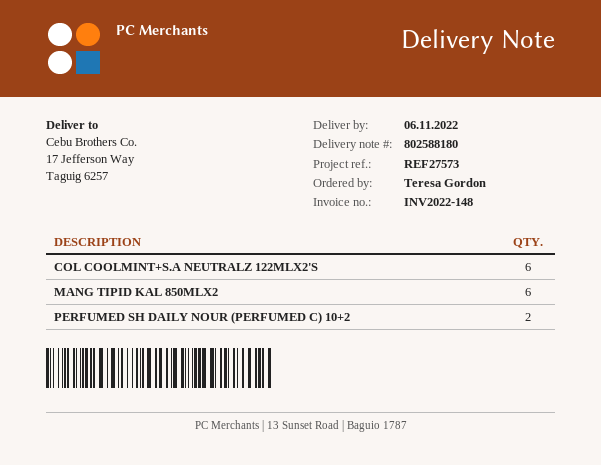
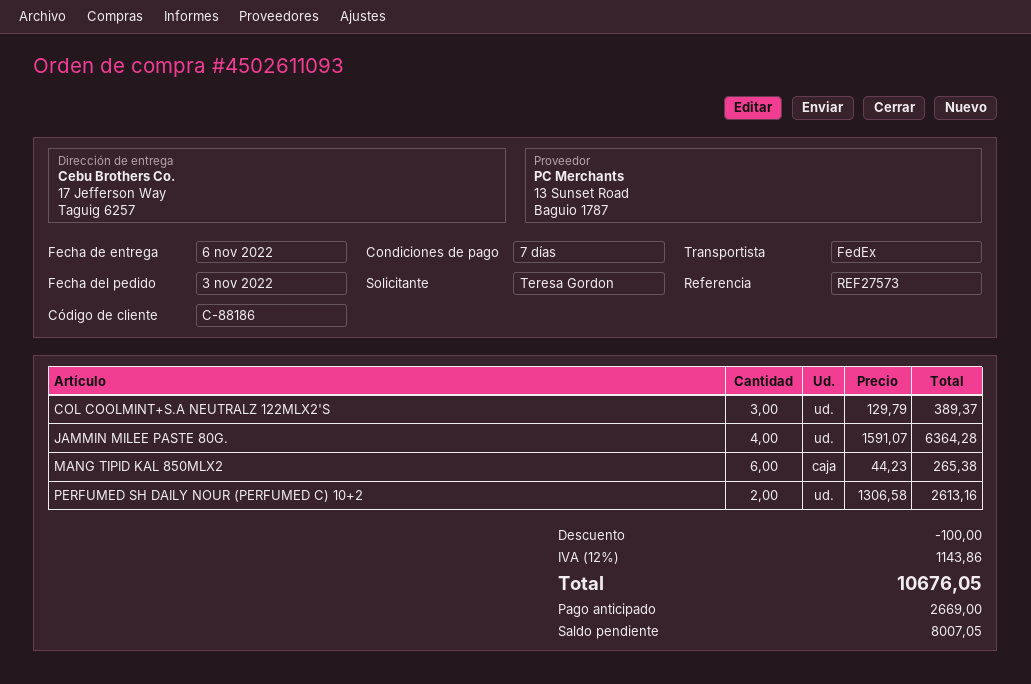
COL COOLMINT+S.A NEUTRALZ 122MLX2'S: 6 -> 3
JAMMIN MILEE PASTE 80G.: none -> 4

